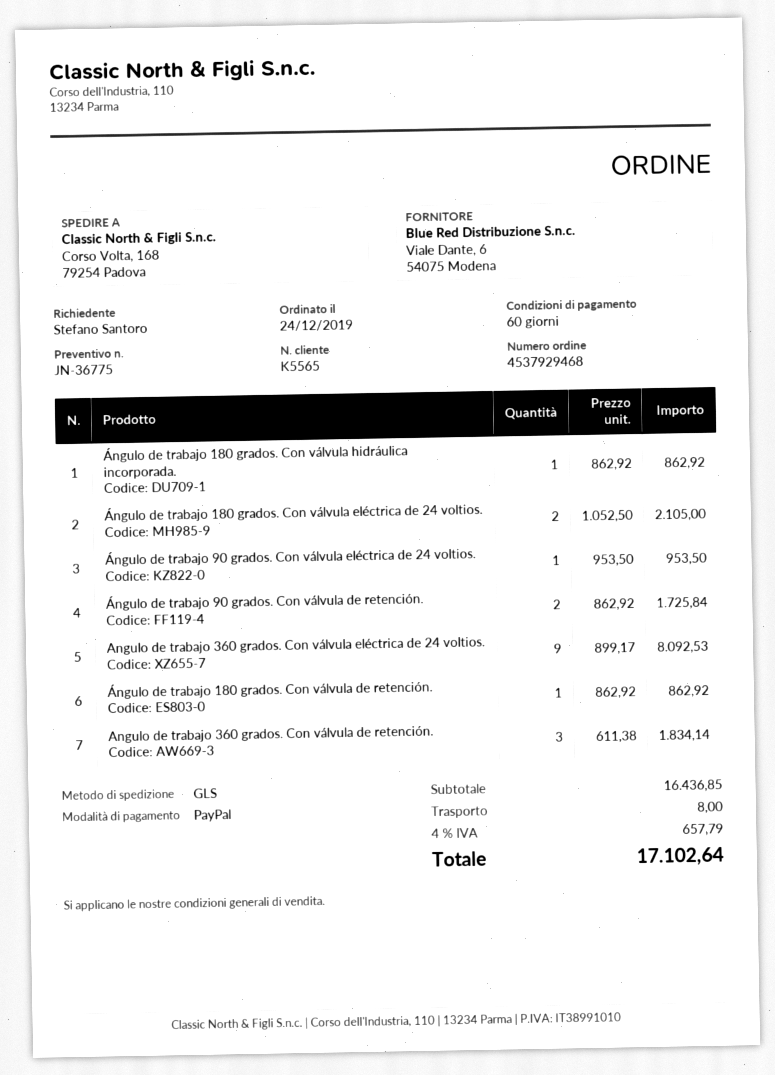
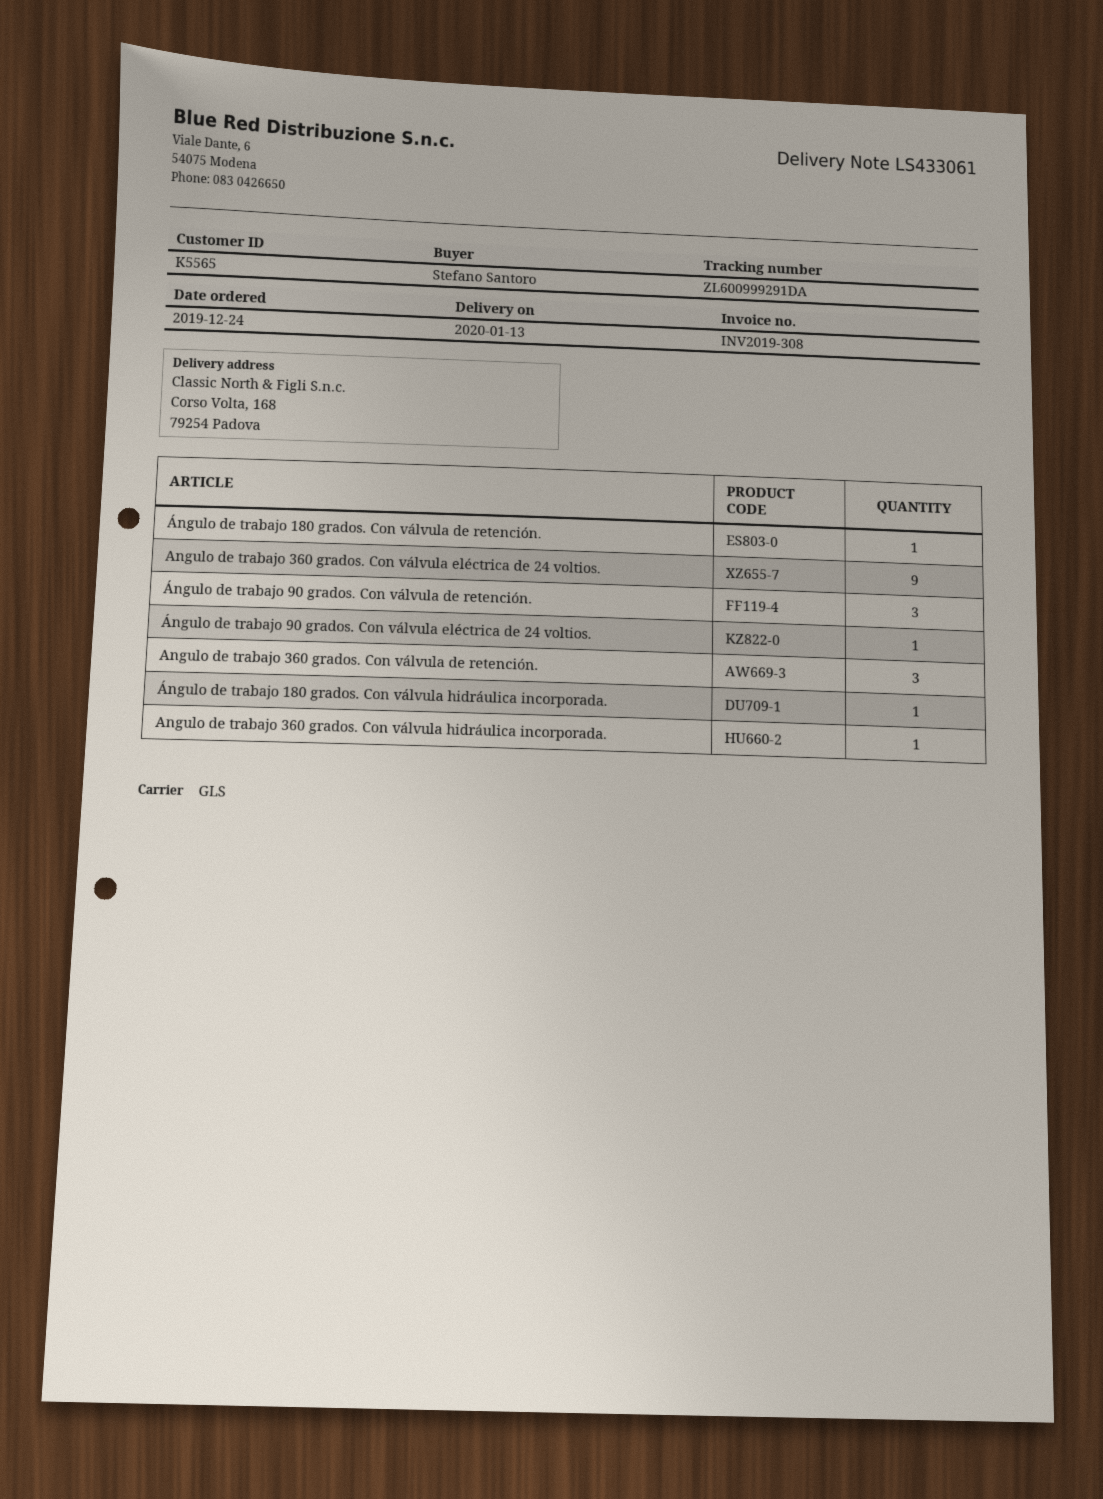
Ángulo de trabajo 180 grados. Con válvula eléctrica de 24 voltios.: 2 -> none
Ángulo de trabajo 90 grados. Con válvula de retención.: 2 -> 3
Angulo de trabajo 360 grados. Con válvula hidráulica incorporada.: none -> 1

